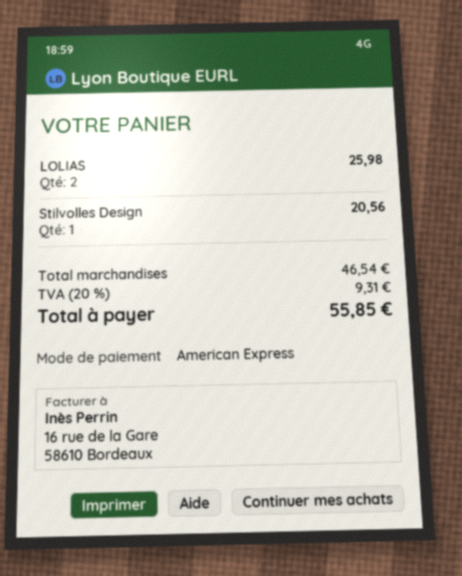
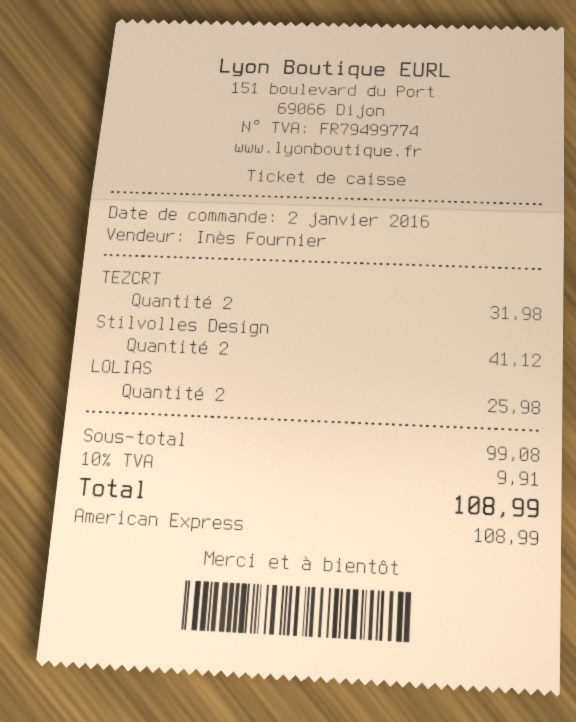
Stilvolles Design: 1 for 20.56 -> 2 for 41.12
TEZCRT: none -> 2 for 31.98
subtotal: 46.54 -> 99.08
tax: 20% = 9.31 -> 10% = 9.91
total: 55.85 -> 108.99

